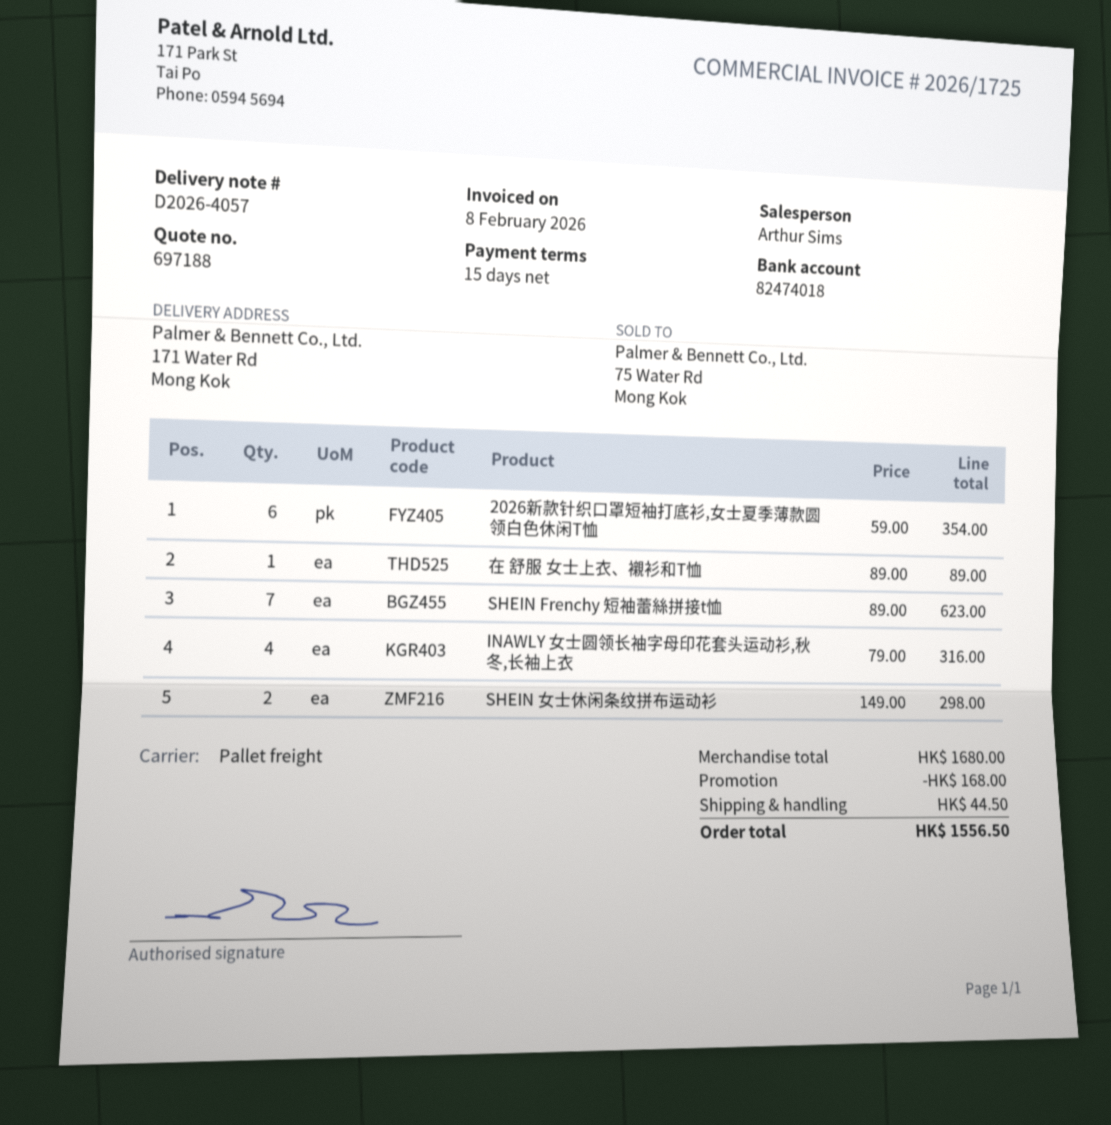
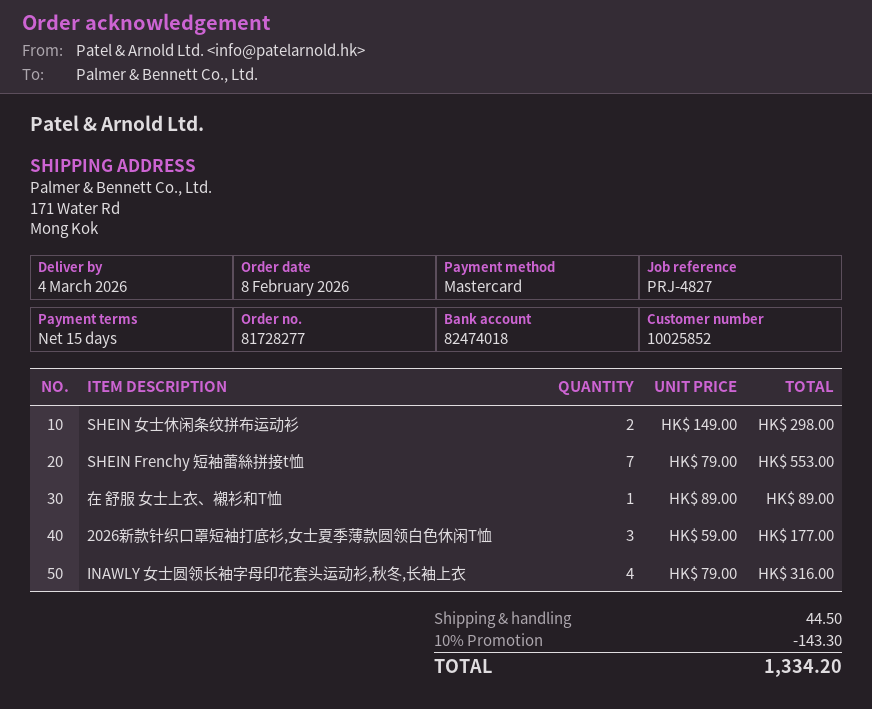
2026新款针织口罩短袖打底衫,女士夏季薄款圆领白色休闲T恤: 6 x 59.00 = 354.00 -> 3 x 59.00 = 177.00
SHEIN Frenchy 短袖蕾絲拼接t恤: 7 x 89.00 = 623.00 -> 7 x 79.00 = 553.00
discount: 168.00 -> 143.30
total: 1556.50 -> 1334.20

